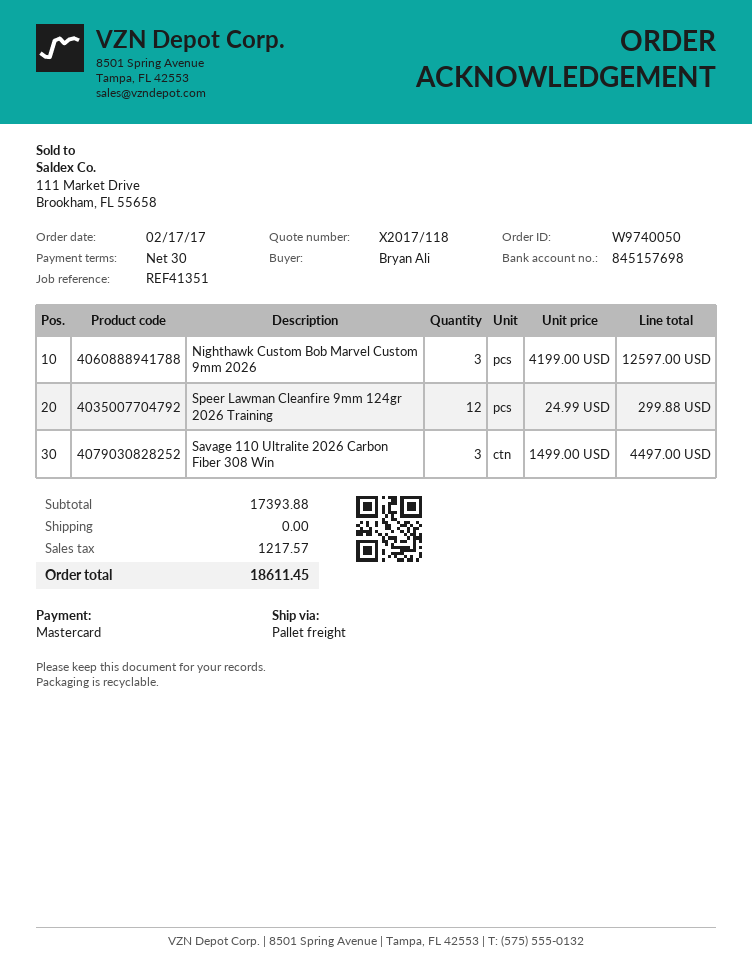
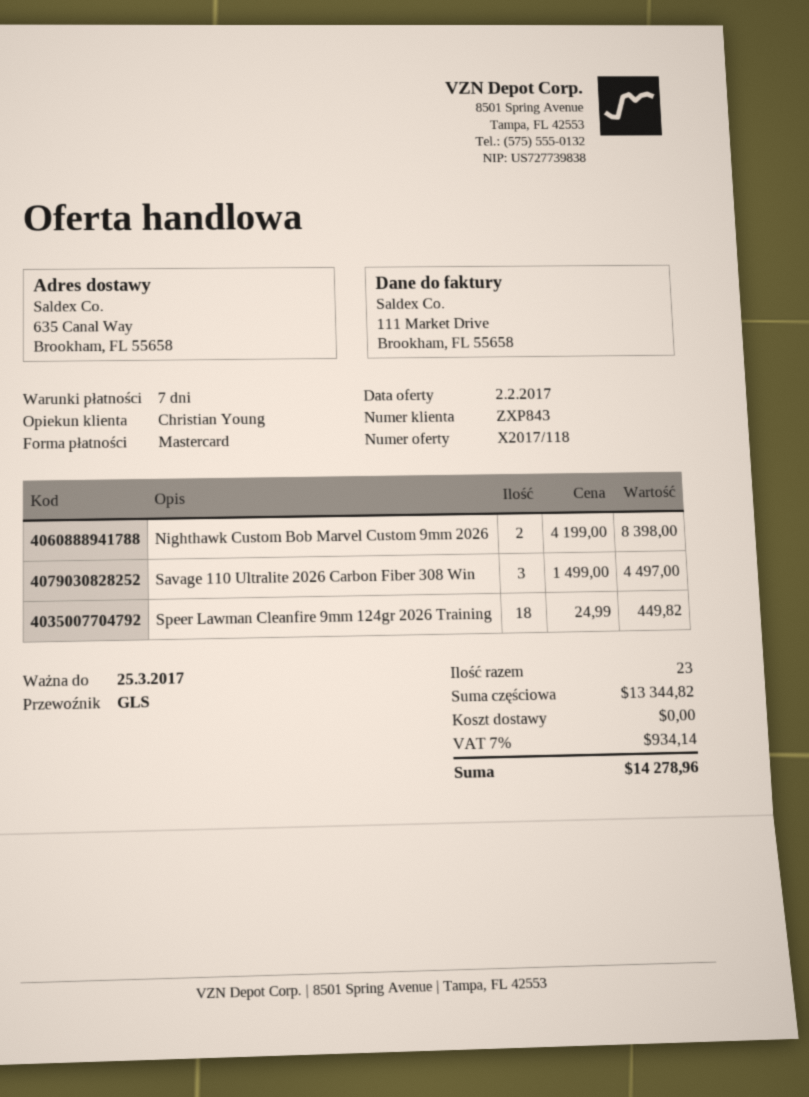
payment terms: 30 days -> 7 days
shipping method: pallet freight -> GLS
Nighthawk Custom Bob Marvel Custom 9mm 2026: 3 x 4199.00 = 12597.00 -> 2 x 4199.00 = 8398.00
Speer Lawman Cleanfire 9mm 124gr 2026 Training: 12 x 24.99 = 299.88 -> 18 x 24.99 = 449.82
subtotal: 17393.88 -> 13344.82
tax: 1217.57 -> 934.14
total: 18611.45 -> 14278.96

